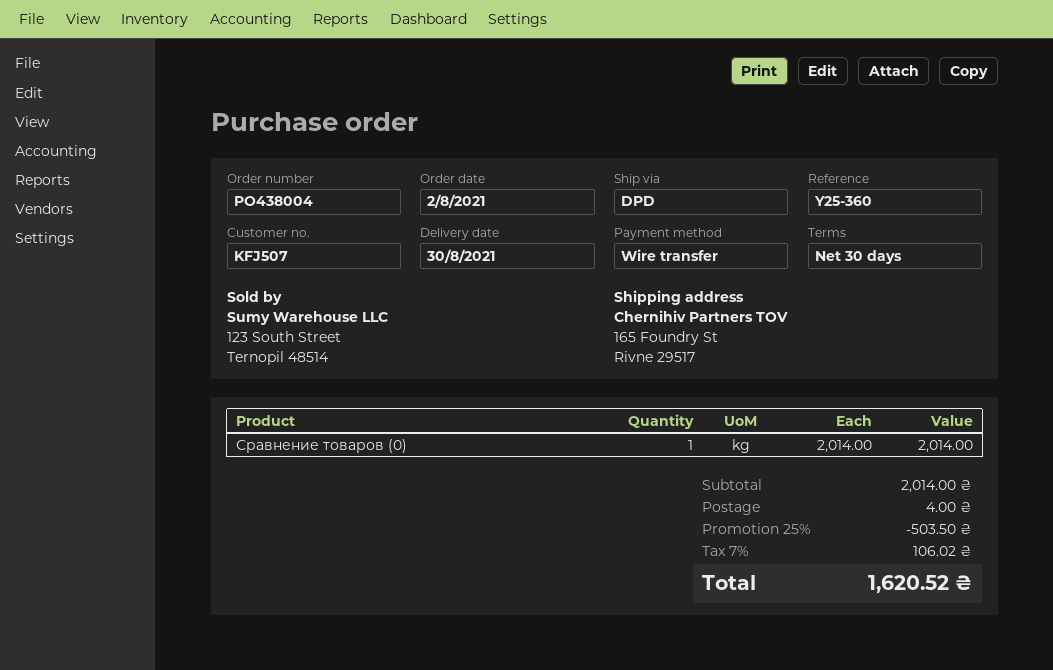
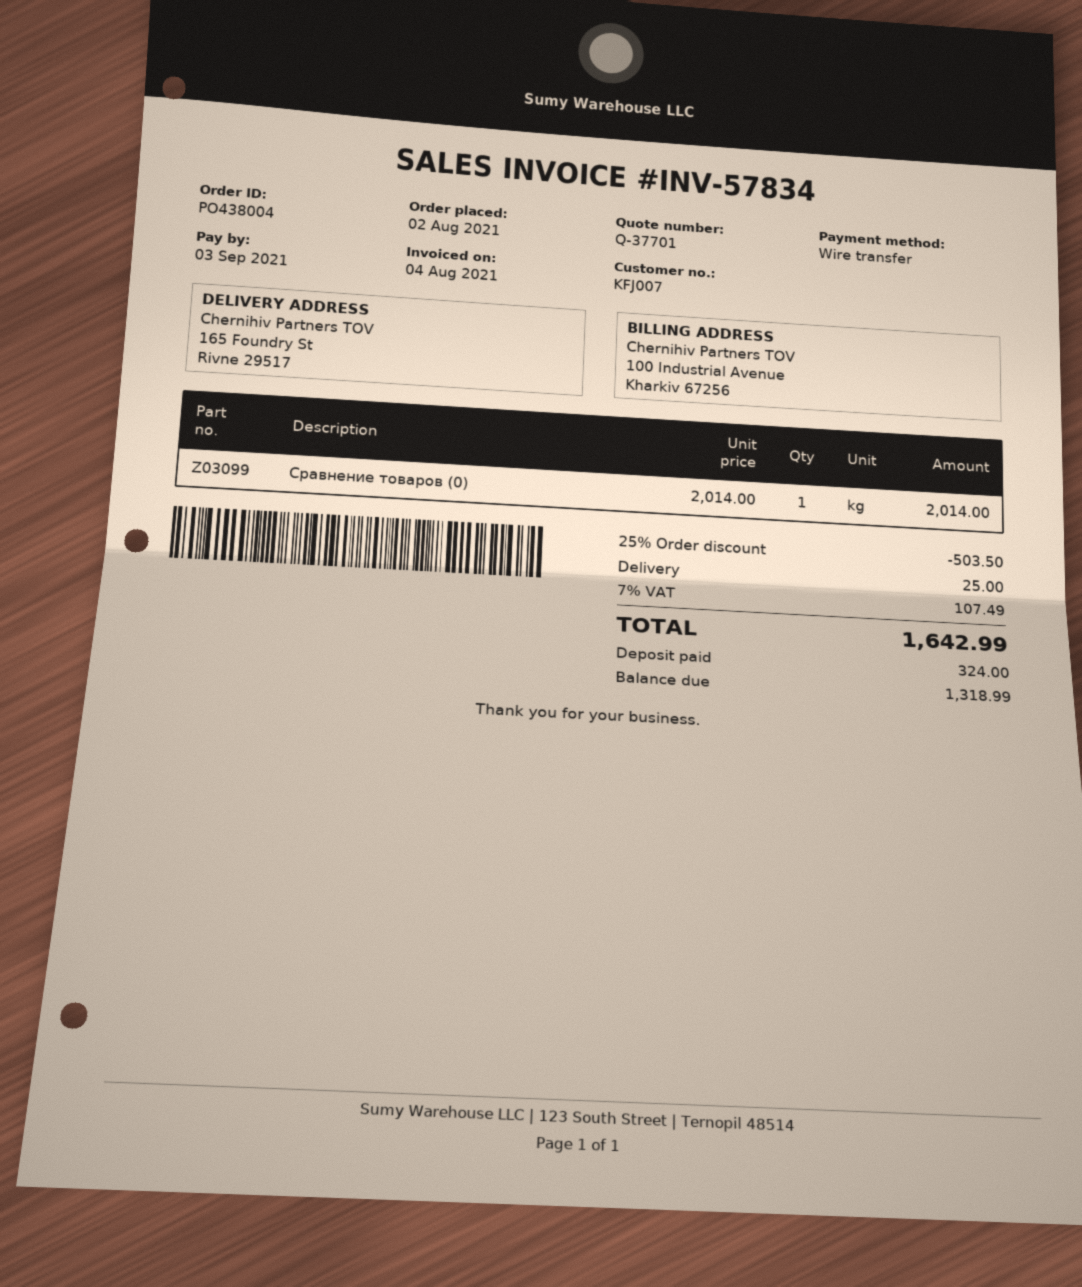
customer number: KFJ507 -> KFJ007
shipping: 4.00 -> 25.00
tax: 7% = 106.02 -> 7% = 107.49
total: 1620.52 -> 1642.99

